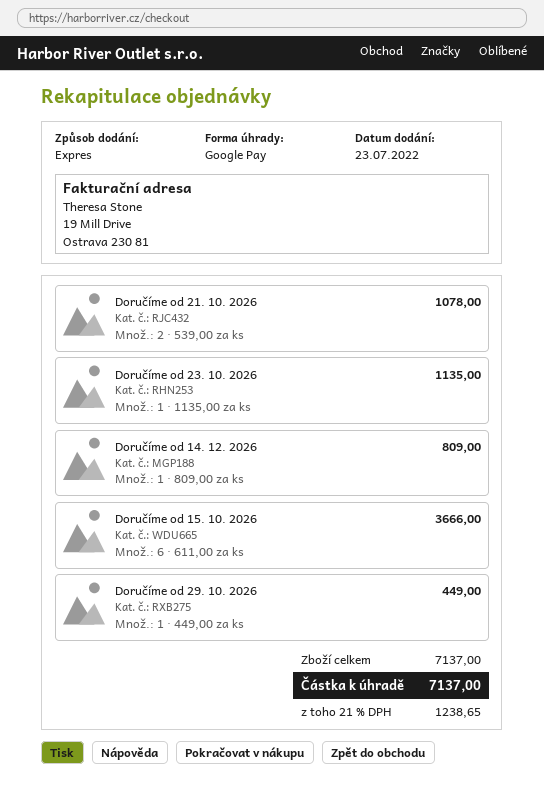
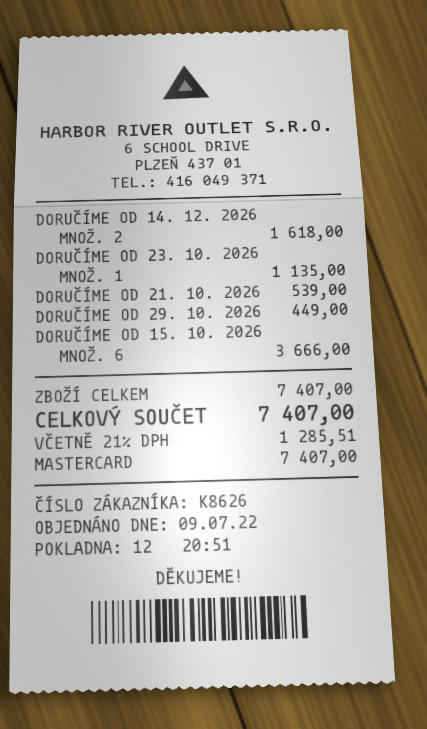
payment method: Google Pay -> Mastercard
Doručíme od 21. 10. 2026: 2 for 1078.00 -> 1 for 539.00
Doručíme od 14. 12. 2026: 1 for 809.00 -> 2 for 1618.00
subtotal: 7137.00 -> 7407.00
tax: 21% = 1238.65 -> 21% = 1285.51
total: 7137.00 -> 7407.00

